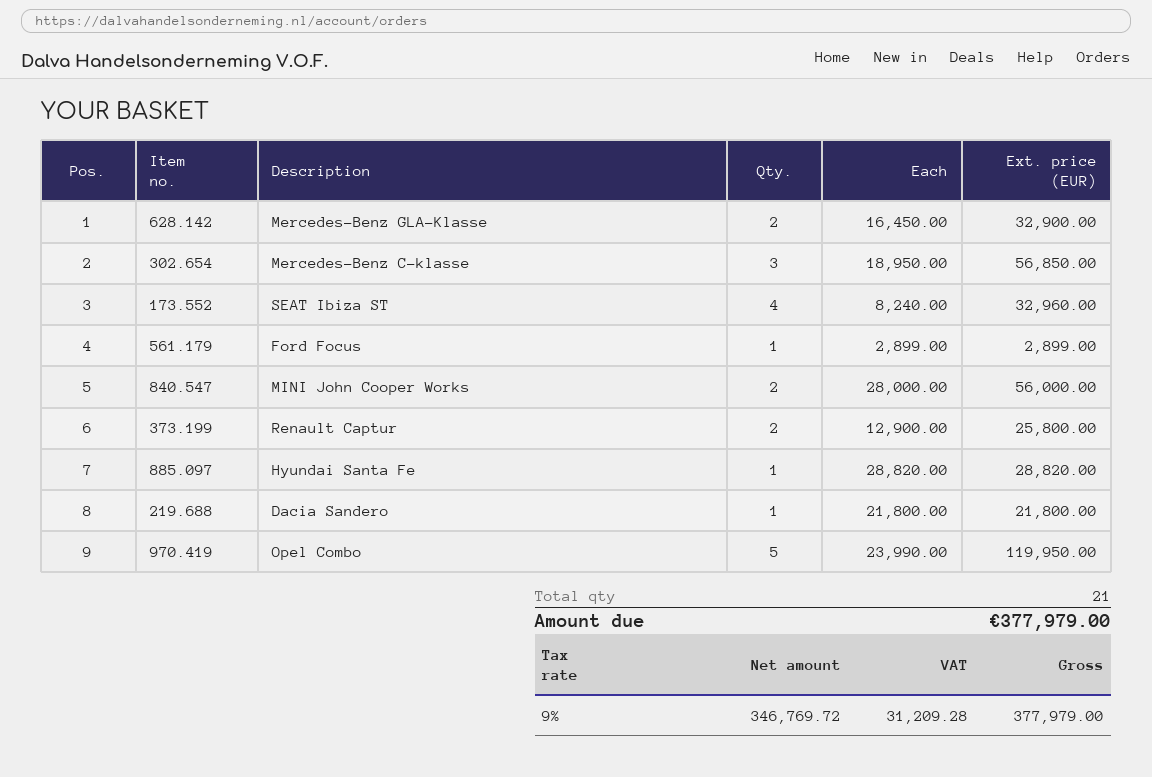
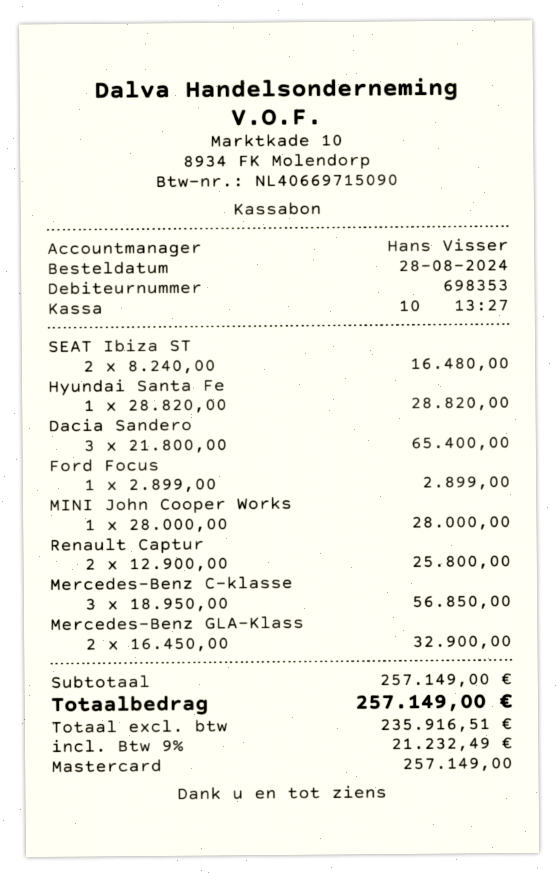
SEAT Ibiza ST: 4 x 8240.00 = 32960.00 -> 2 x 8240.00 = 16480.00
MINI John Cooper Works: 2 x 28000.00 = 56000.00 -> 1 x 28000.00 = 28000.00
Dacia Sandero: 1 x 21800.00 = 21800.00 -> 3 x 21800.00 = 65400.00
Opel Combo: 5 x 23990.00 = 119950.00 -> none
net: 346769.72 -> 235916.51
tax: 9% = 31209.28 -> 9% = 21232.49
total: 377979.00 -> 257149.00

